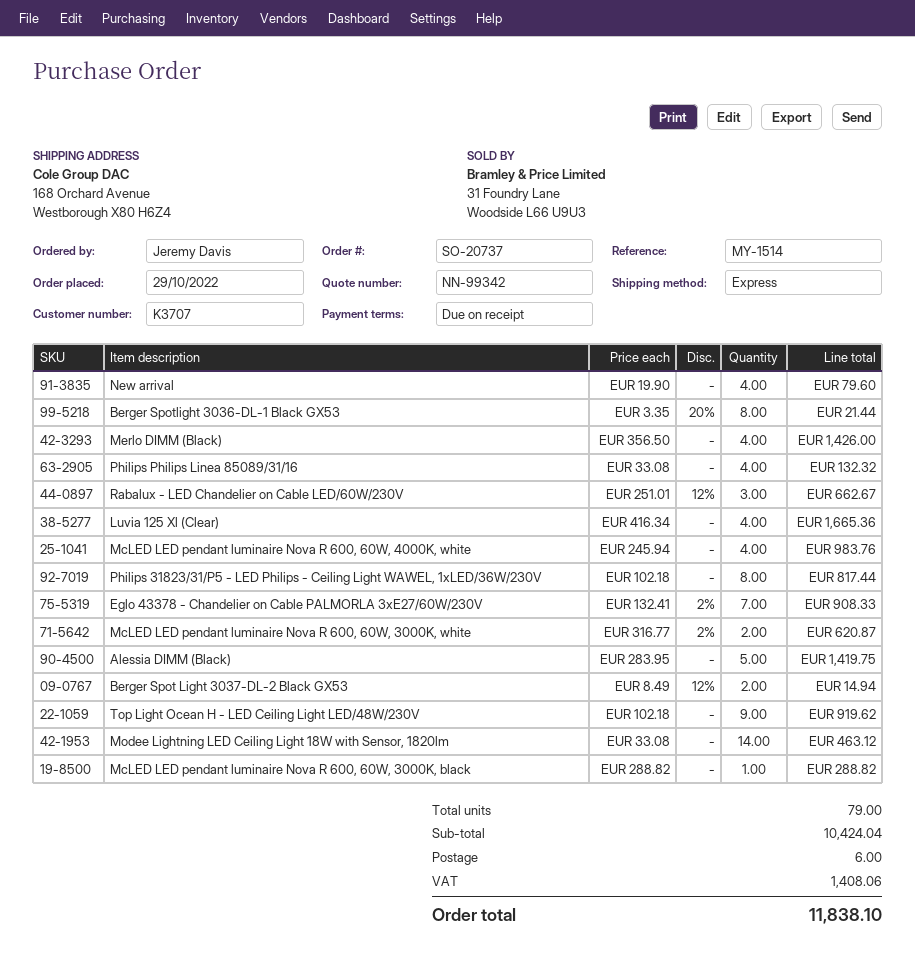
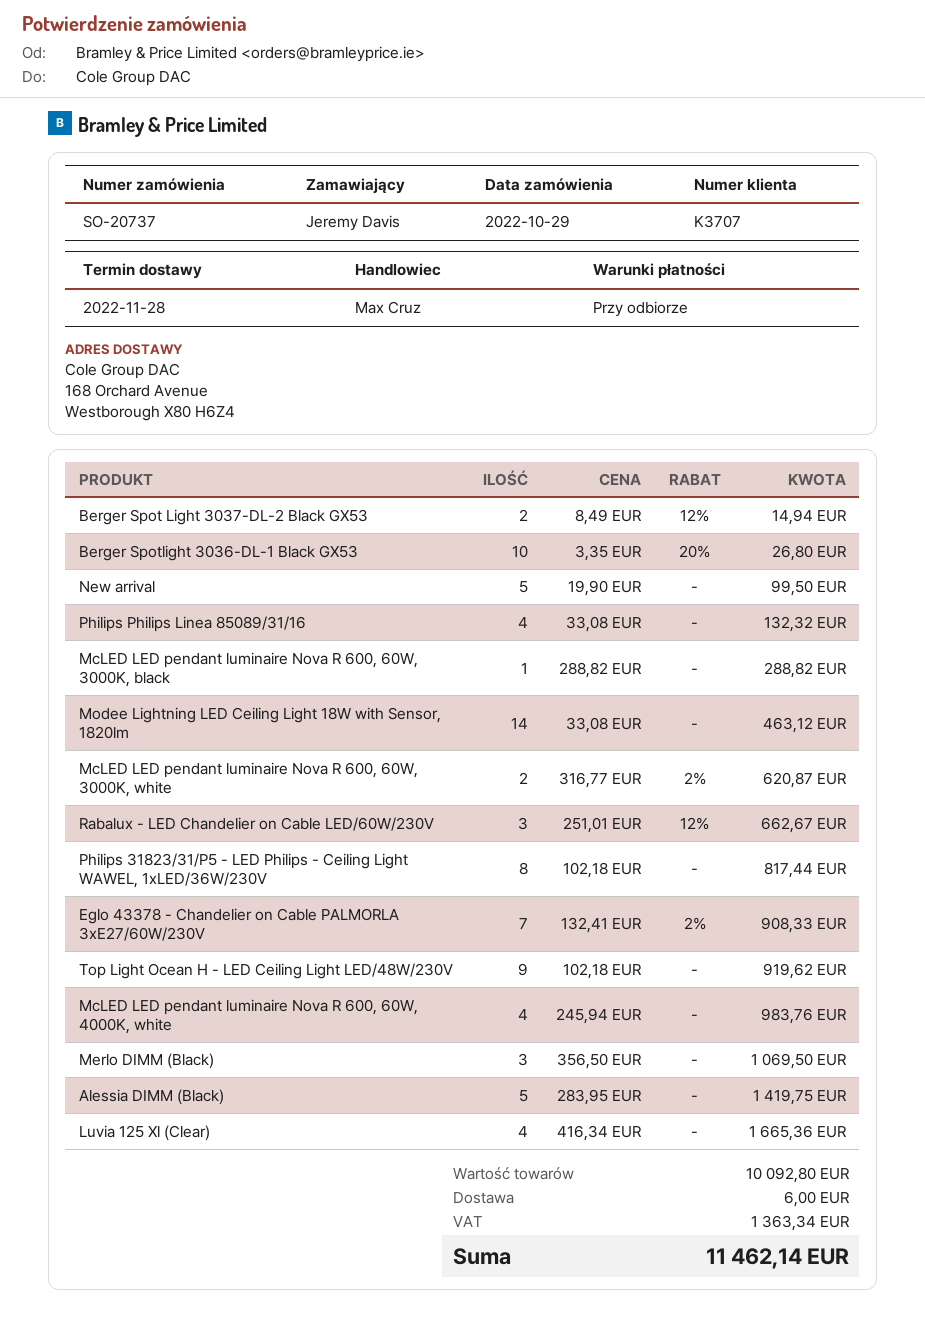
New arrival: 4 x 19.90 = 79.60 -> 5 x 19.90 = 99.50
Berger Spotlight 3036-DL-1 Black GX53: 8 x 3.35 - 20% = 21.44 -> 10 x 3.35 - 20% = 26.80
Merlo DIMM (Black): 4 x 356.50 = 1426.00 -> 3 x 356.50 = 1069.50
subtotal: 10424.04 -> 10092.80
tax: 1408.06 -> 1363.34
total: 11838.10 -> 11462.14

